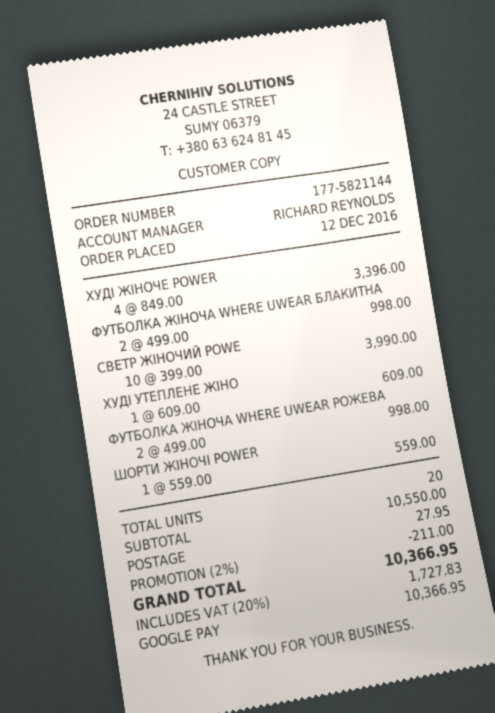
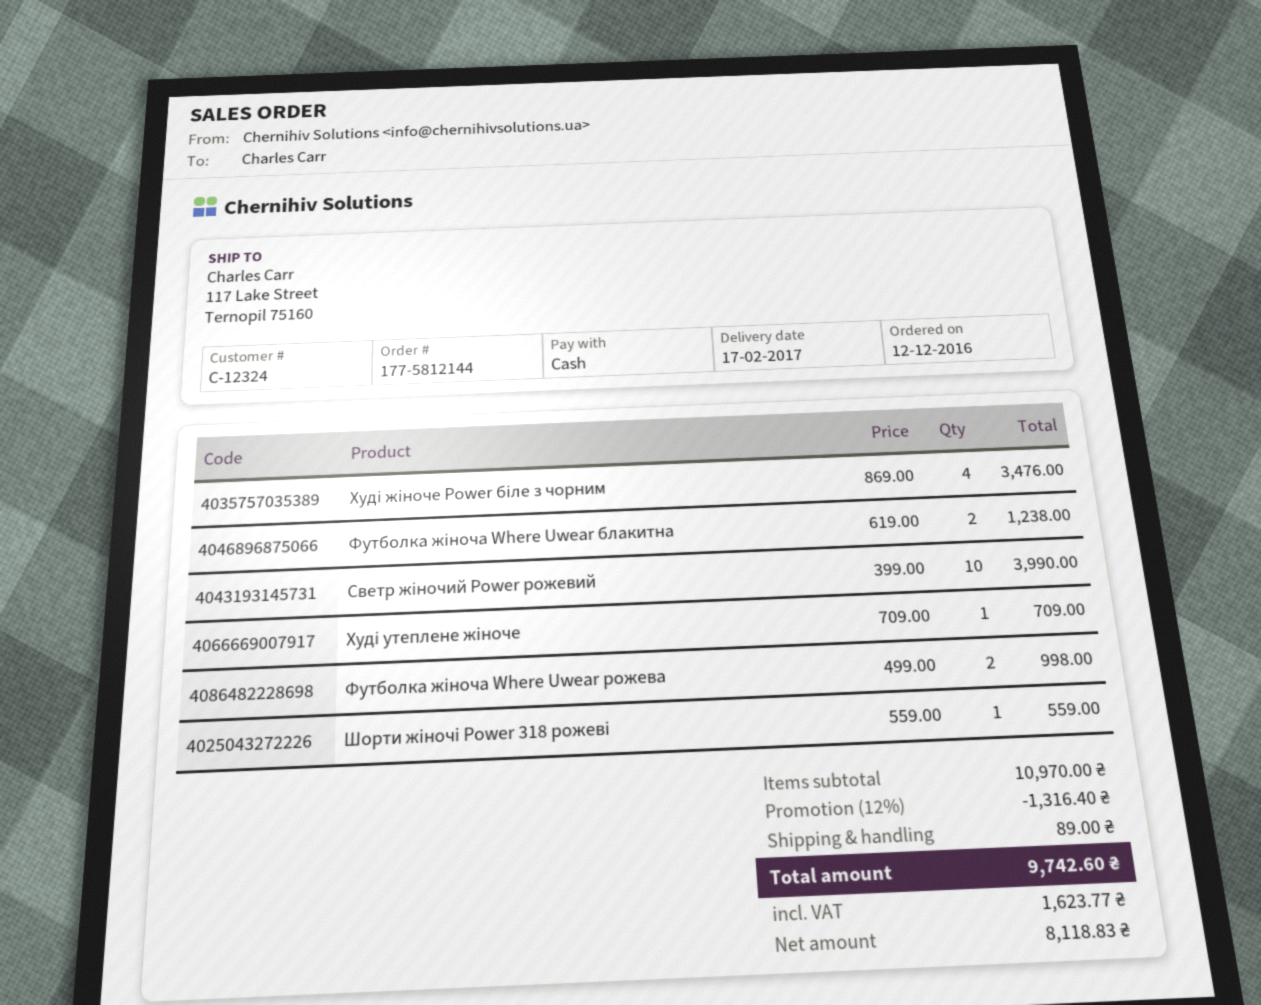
order number: 177-5821144 -> 177-5812144
payment method: Google Pay -> cash
ХУДІ ЖІНОЧЕ POWER: 4 x 849.00 = 3396.00 -> 4 x 869.00 = 3476.00
ФУТБОЛКА ЖІНОЧА WHERE UWEAR БЛАКИТНА: 2 x 499.00 = 998.00 -> 2 x 619.00 = 1238.00
ХУДІ УТЕПЛЕНЕ ЖІНО: 1 x 609.00 = 609.00 -> 1 x 709.00 = 709.00
subtotal: 10550.00 -> 10970.00
discount: 2% = 211.00 -> 12% = 1316.40
shipping: 27.95 -> 89.00
tax: 1727.83 -> 1623.77
total: 10366.95 -> 9742.60

